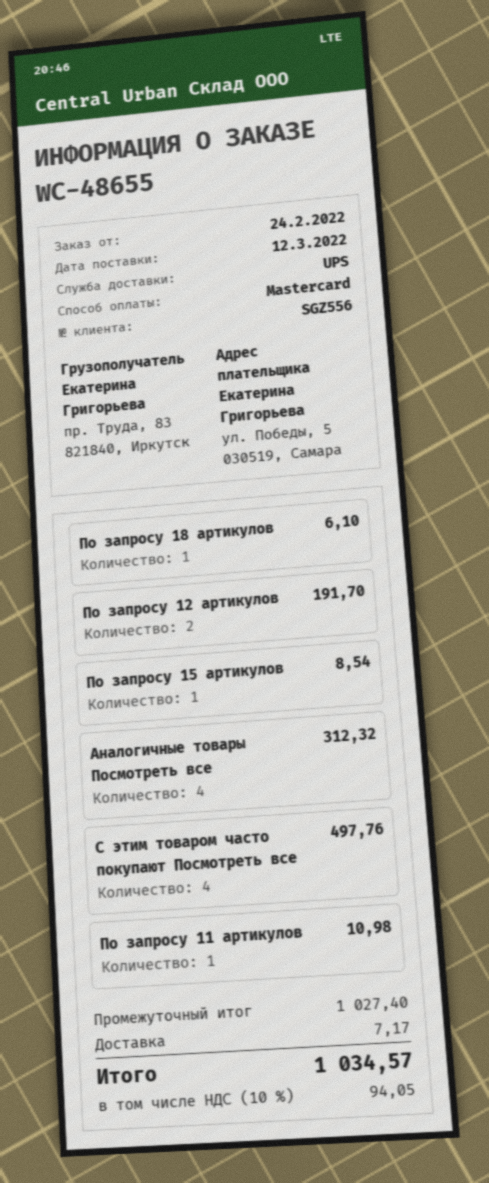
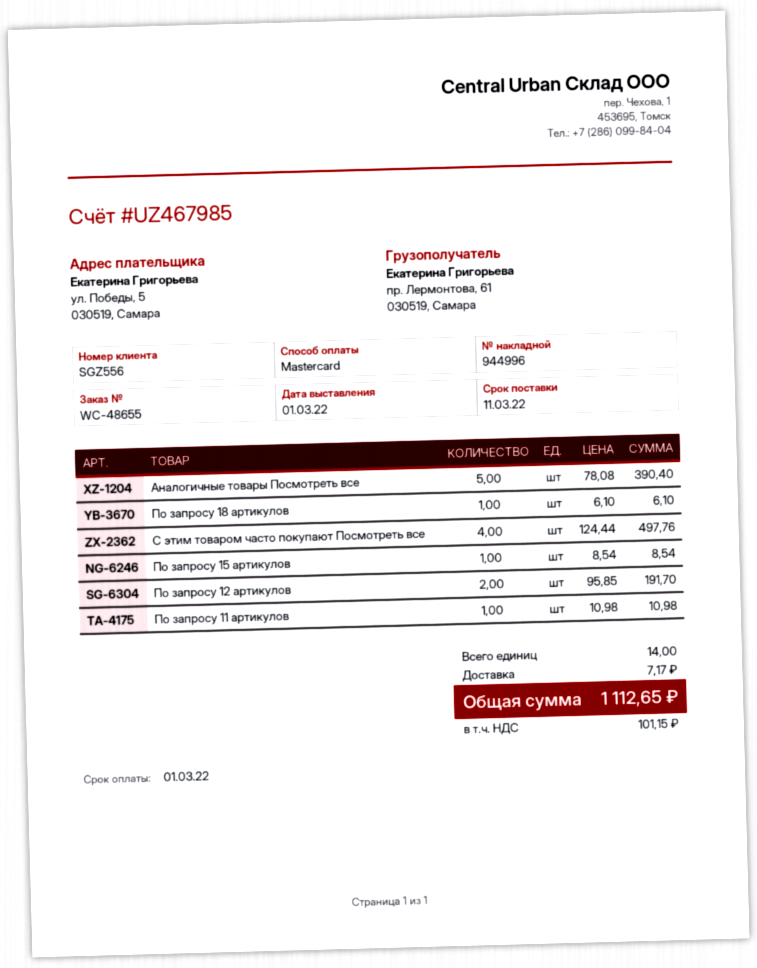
delivery date: 2022-03-12 -> 2022-03-11
ship to: пр. Труда, 83, 821840, Иркутск -> пр. Лермонтова, 61, 030519, Самара
Аналогичные товары Посмотреть все: 4 for 312.32 -> 5 for 390.40
tax: 94.05 -> 101.15
total: 1034.57 -> 1112.65

